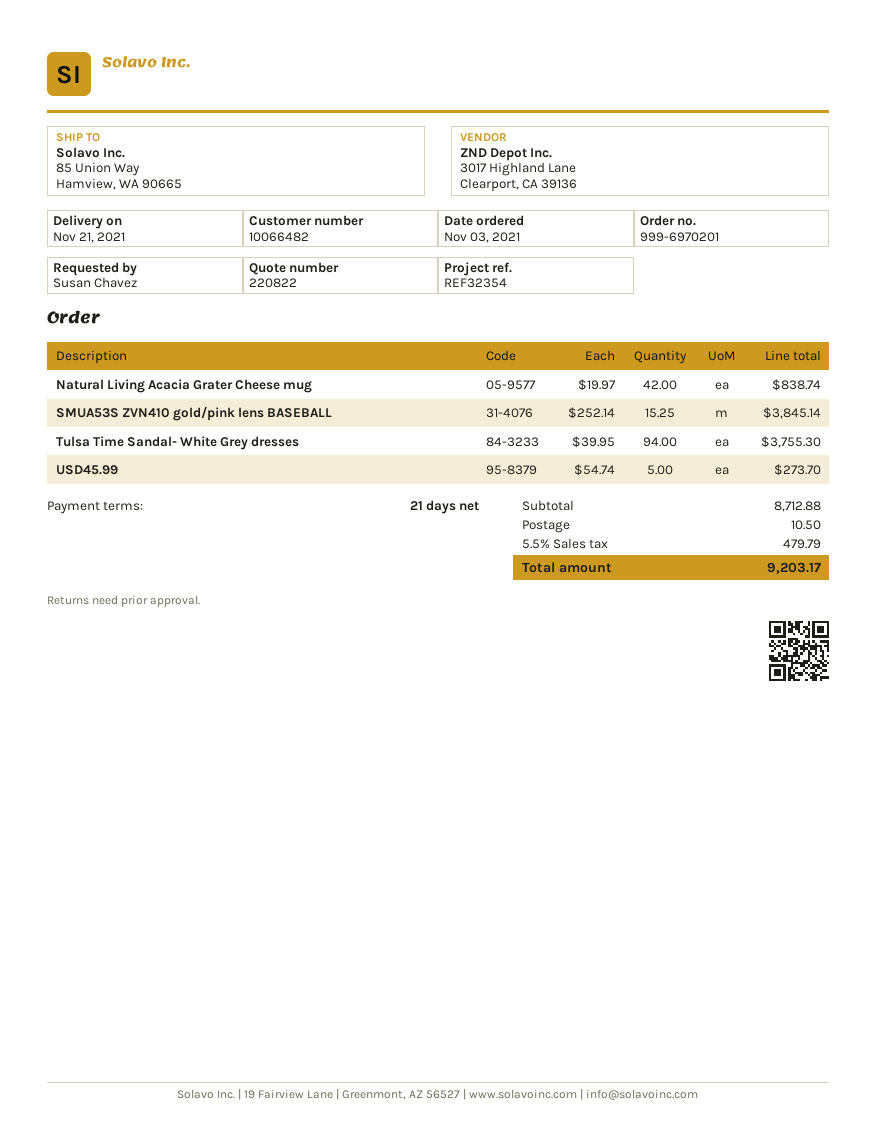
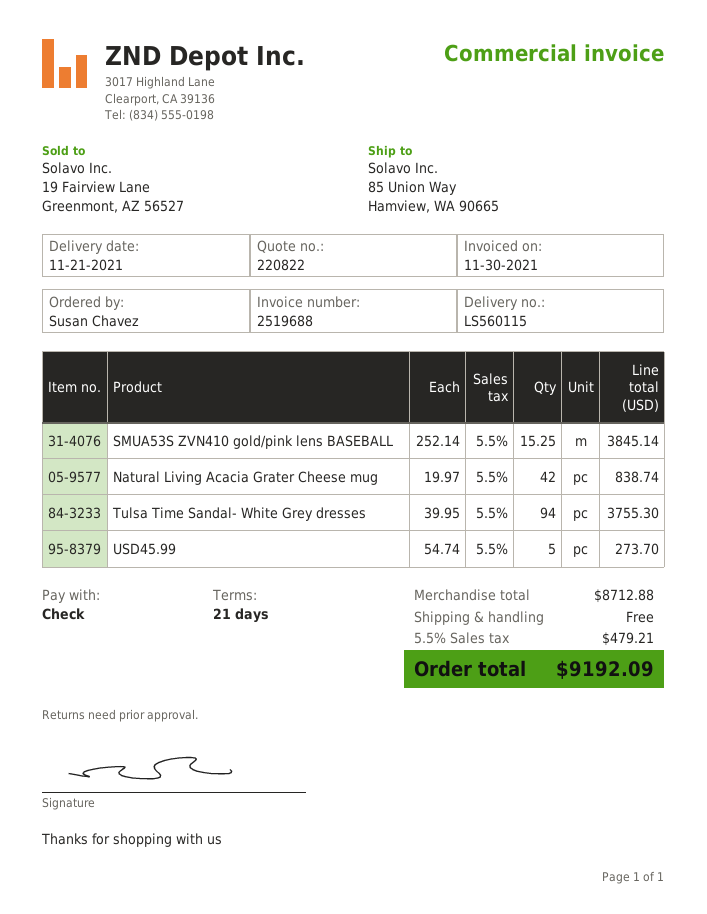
shipping: 10.50 -> 0.00
tax: 5.5% = 479.79 -> 5.5% = 479.21
total: 9203.17 -> 9192.09

